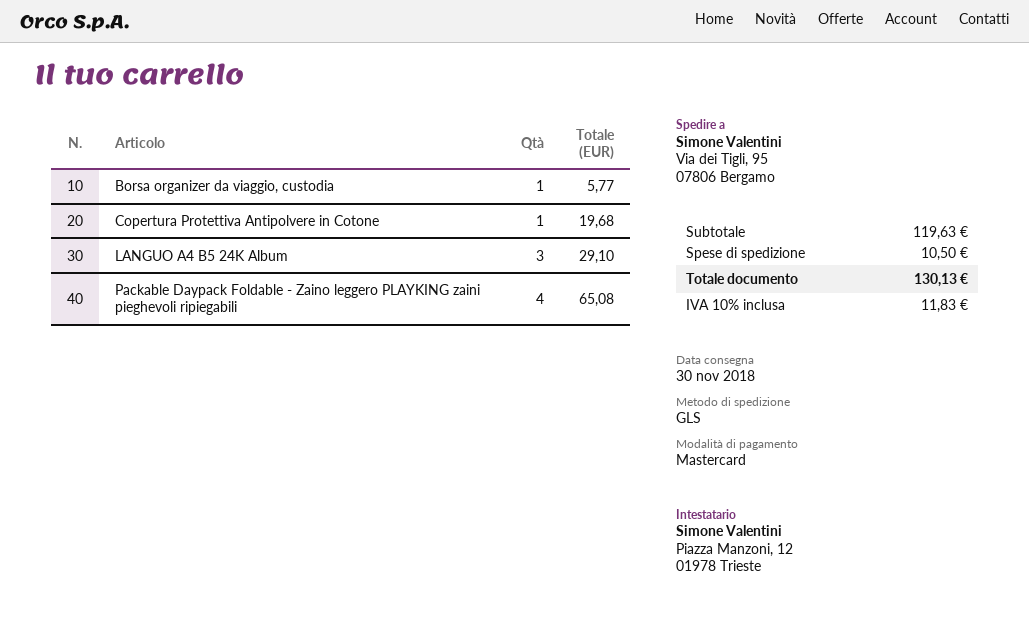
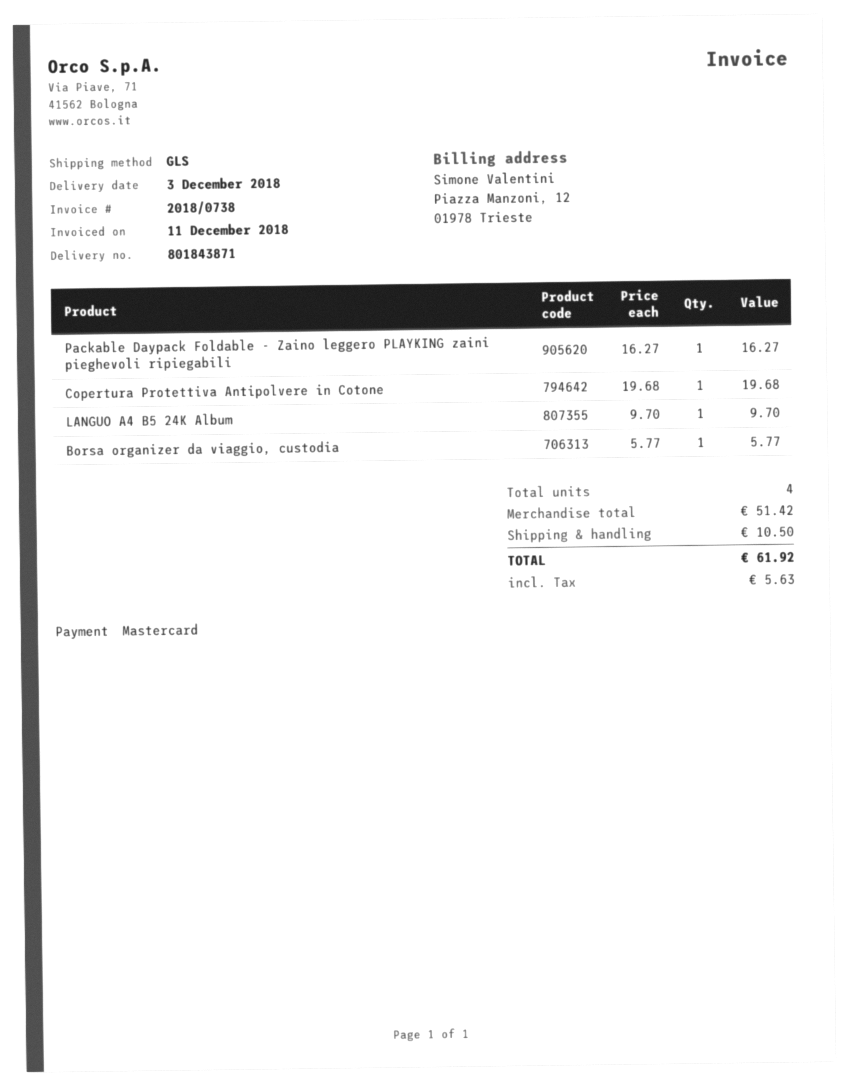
delivery date: 2018-11-30 -> 2018-12-03
LANGUO A4 B5 24K Album: 3 for 29.10 -> 1 for 9.70
Packable Daypack Foldable - Zaino leggero PLAYKING zaini pieghevoli ripiegabili: 4 for 65.08 -> 1 for 16.27
subtotal: 119.63 -> 51.42
tax: 11.83 -> 5.63
total: 130.13 -> 61.92

